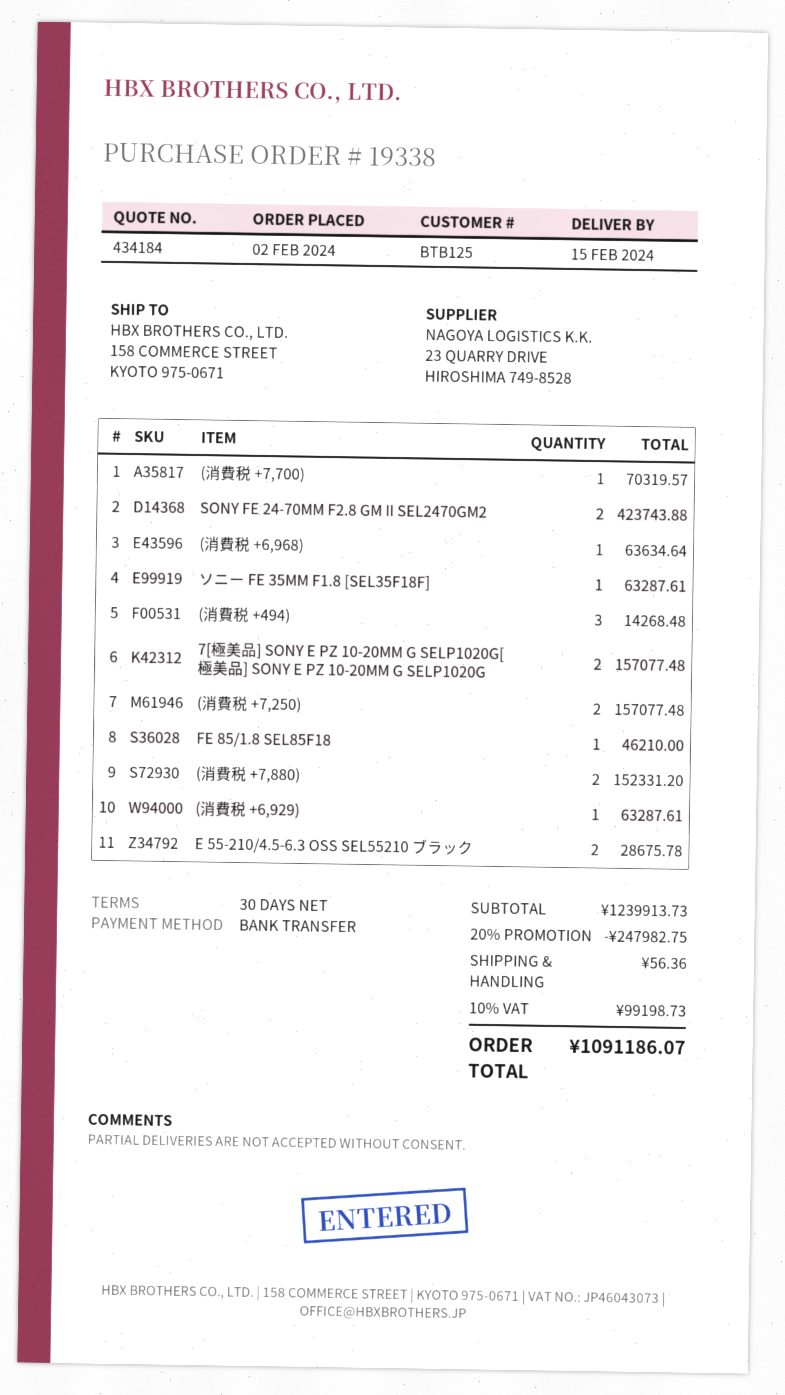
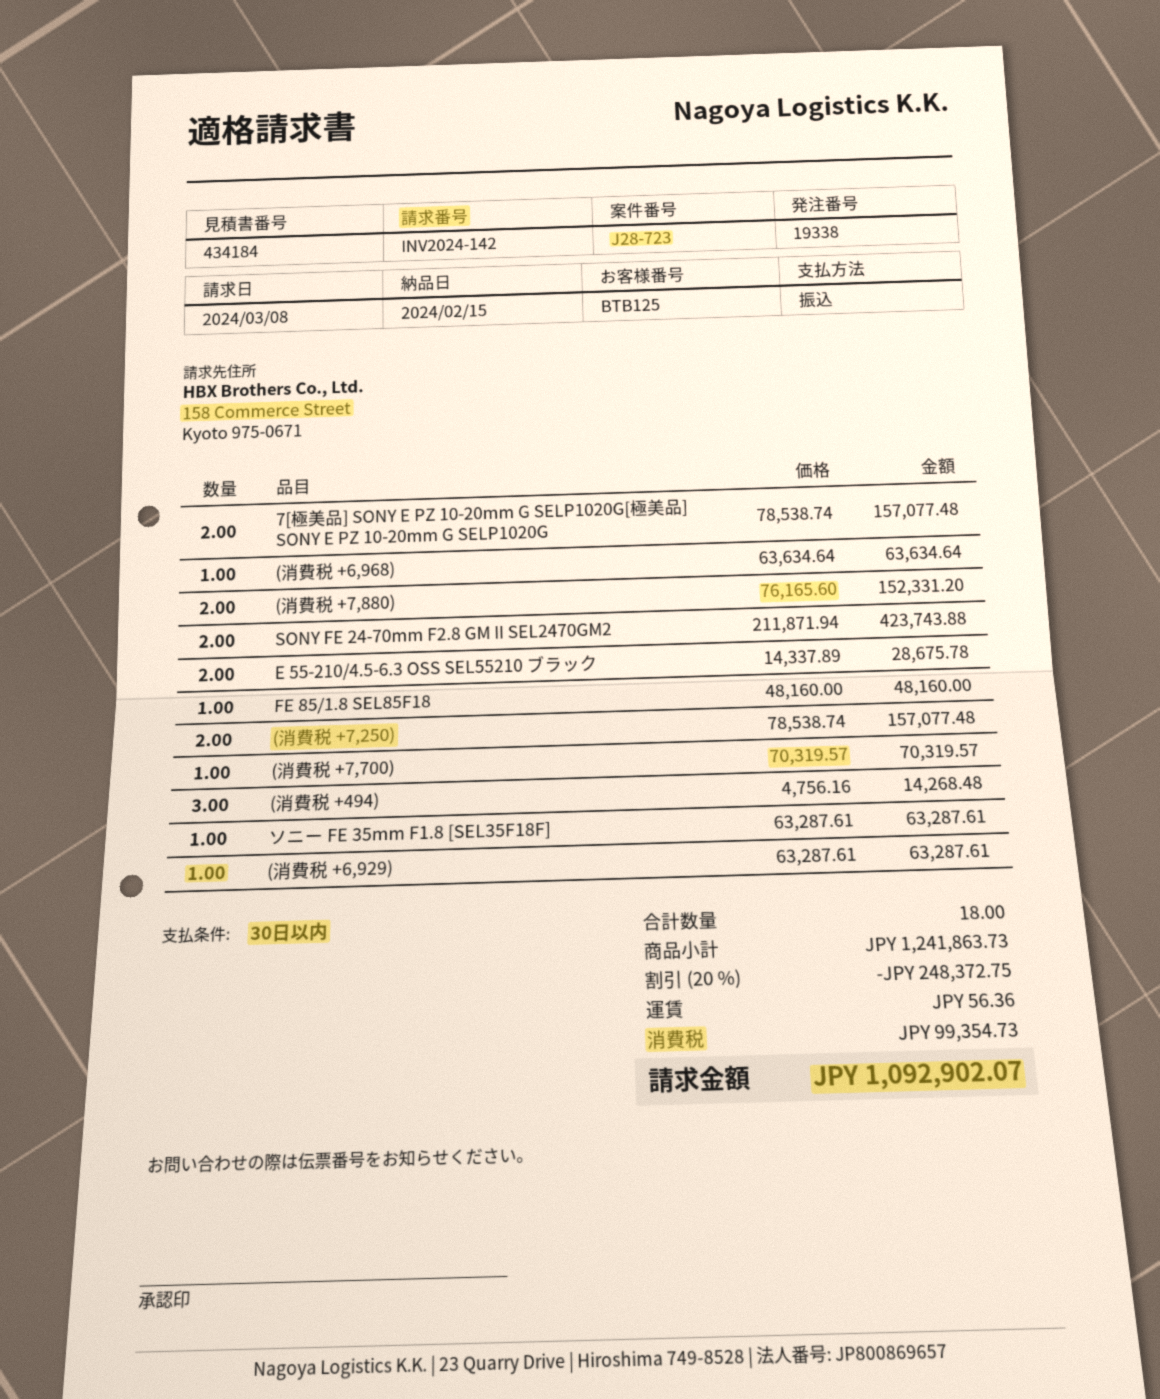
FE 85/1.8 SEL85F18: 1 for 46210.00 -> 1 for 48160.00
subtotal: 1239913.73 -> 1241863.73
discount: 20% = 247982.75 -> 20% = 248372.75
tax: 99198.73 -> 99354.73
total: 1091186.07 -> 1092902.07

